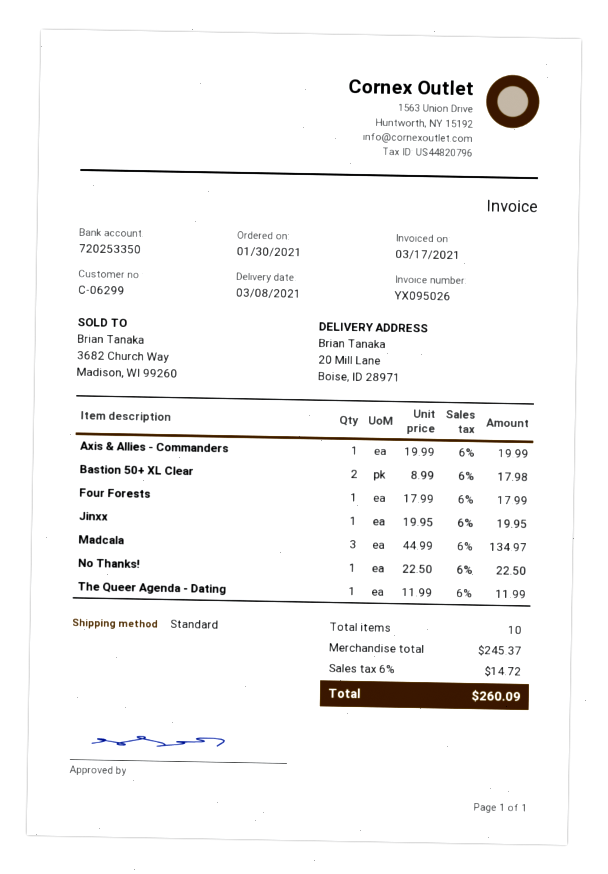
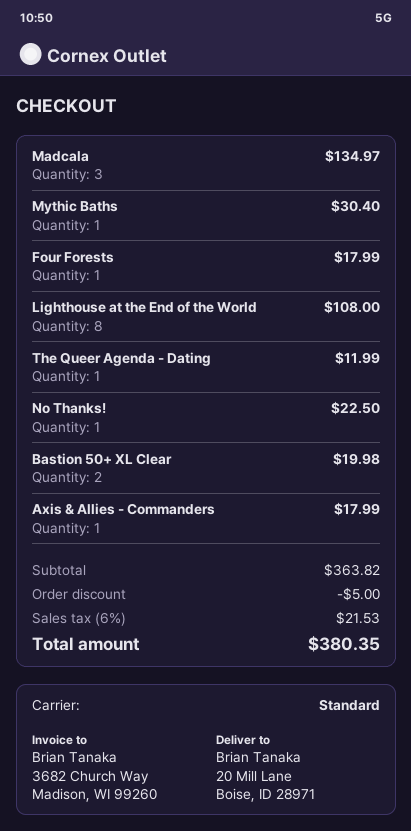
Axis & Allies - Commanders: 1 for 19.99 -> 1 for 17.99
Bastion 50+ XL Clear: 2 for 17.98 -> 2 for 19.98
Jinxx: 1 for 19.95 -> none
Mythic Baths: none -> 1 for 30.40
Lighthouse at the End of the World: none -> 8 for 108.00
subtotal: 245.37 -> 363.82
discount: none -> 5.00
tax: 6% = 14.72 -> 6% = 21.53
total: 260.09 -> 380.35

